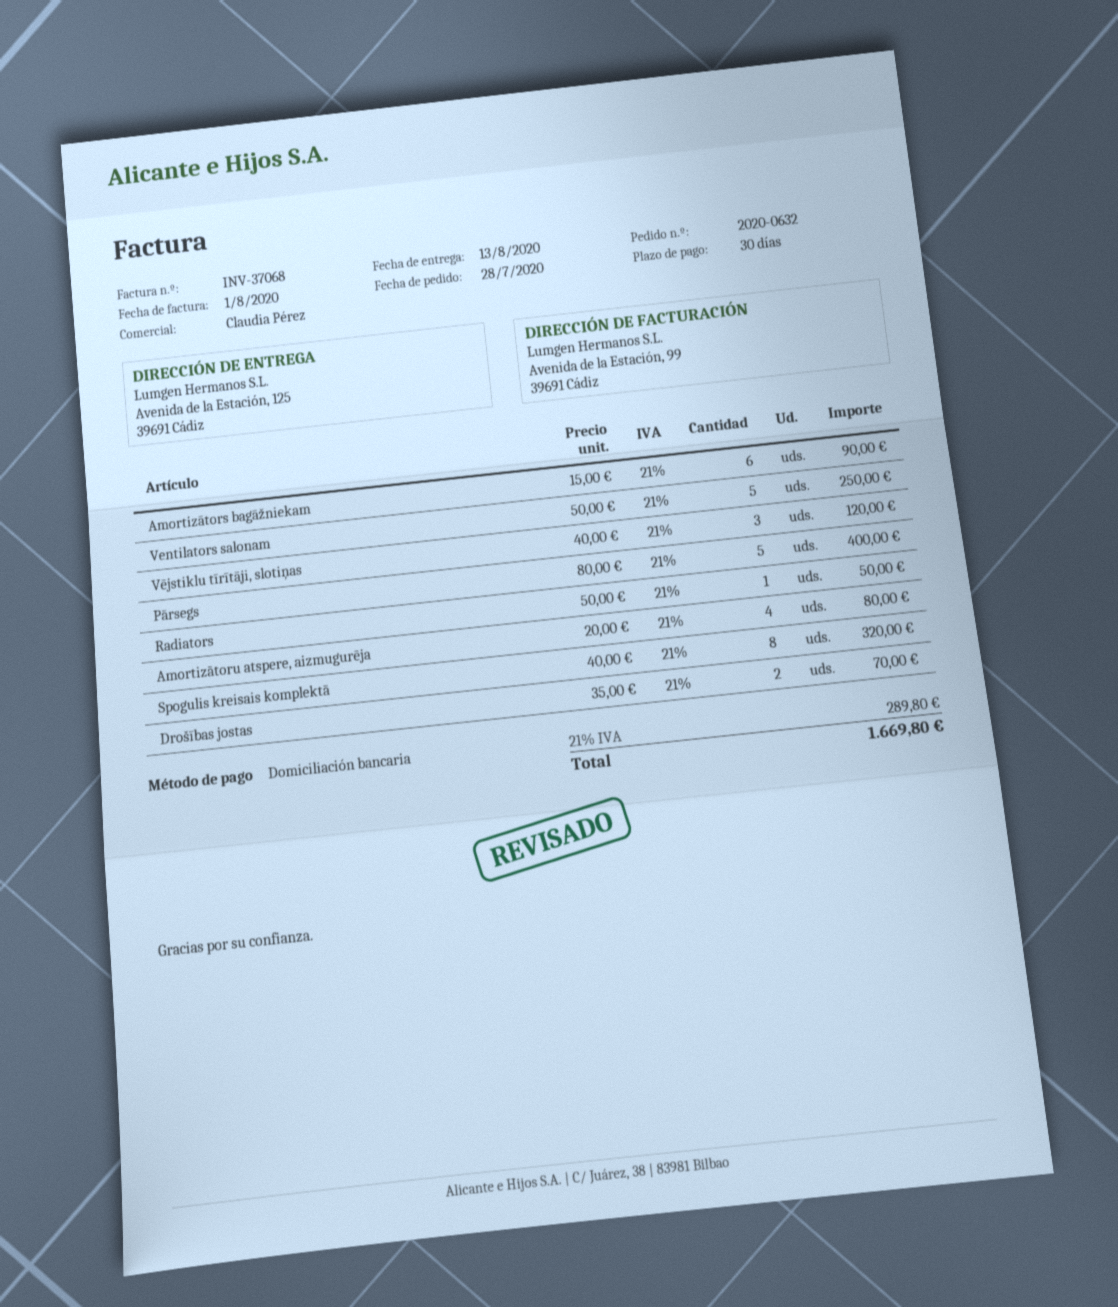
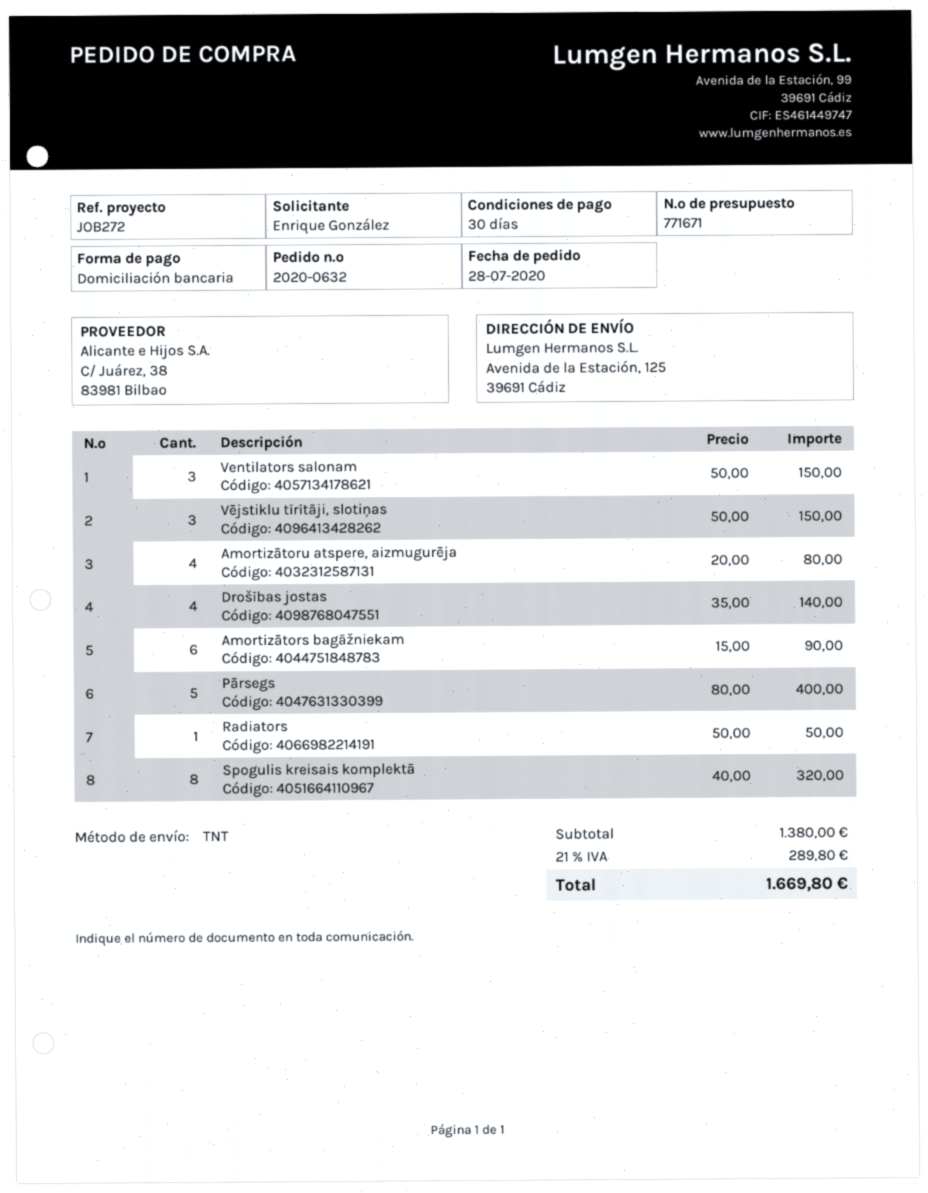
Ventilators salonam: 5 x 50.00 = 250.00 -> 3 x 50.00 = 150.00
Vējstiklu tīrītāji, slotiņas: 3 x 40.00 = 120.00 -> 3 x 50.00 = 150.00
Drošības jostas: 2 x 35.00 = 70.00 -> 4 x 35.00 = 140.00

